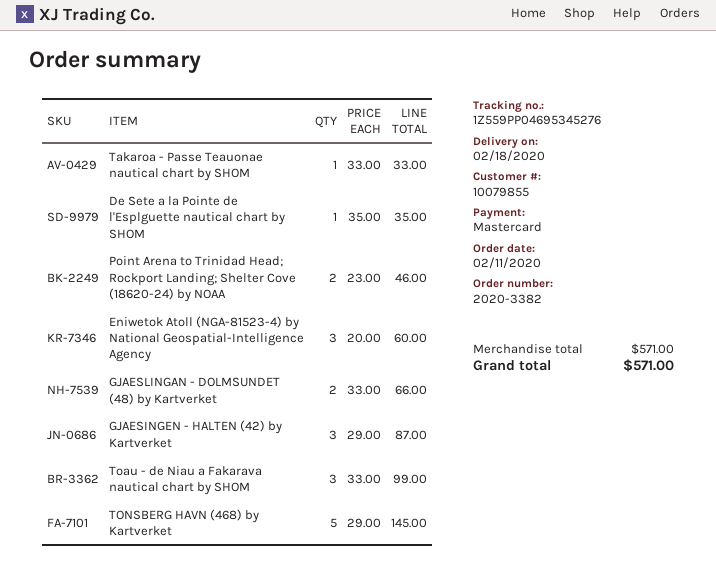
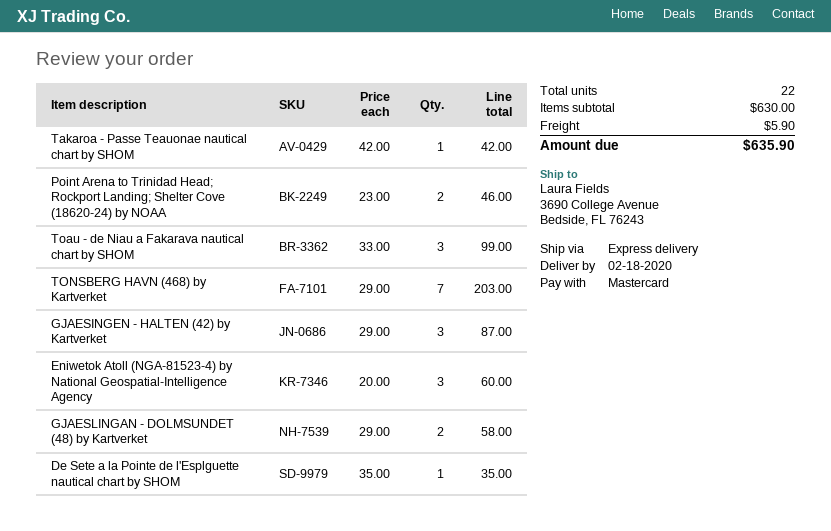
Takaroa - Passe Teauonae nautical chart by SHOM: 1 x 33.00 = 33.00 -> 1 x 42.00 = 42.00
GJAESLINGAN - DOLMSUNDET (48) by Kartverket: 2 x 33.00 = 66.00 -> 2 x 29.00 = 58.00
TONSBERG HAVN (468) by Kartverket: 5 x 29.00 = 145.00 -> 7 x 29.00 = 203.00
subtotal: 571.00 -> 630.00
shipping: none -> 5.90
total: 571.00 -> 635.90

